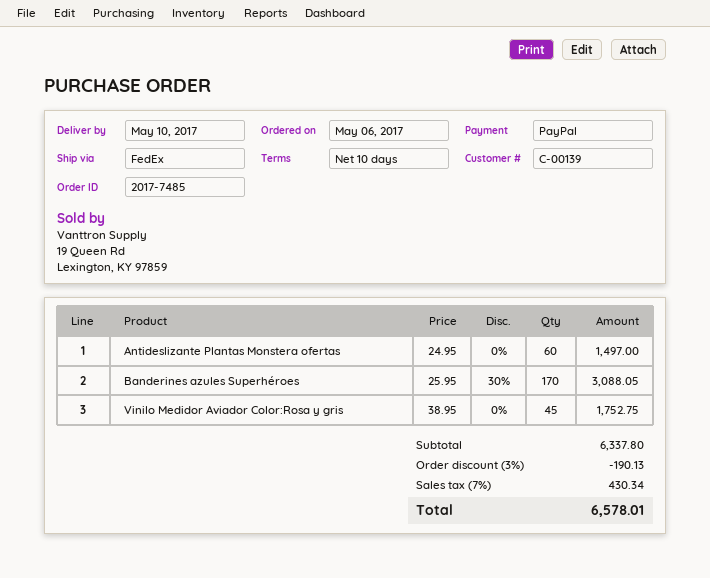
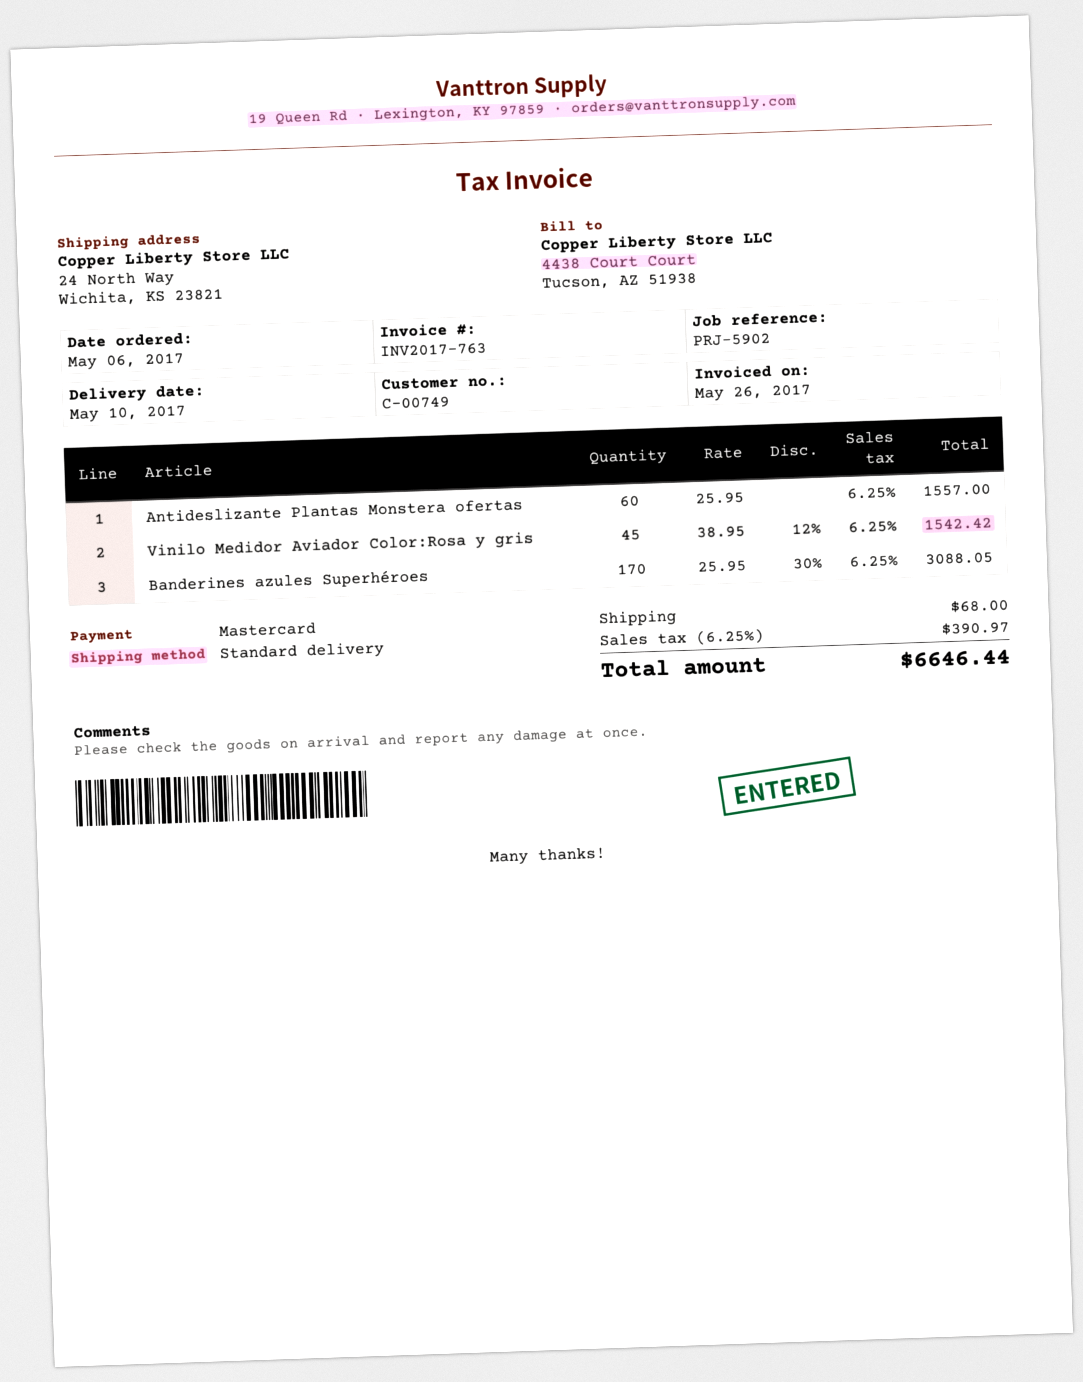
customer number: C-00139 -> C-00749
payment method: PayPal -> Mastercard
shipping method: FedEx -> standard
Antideslizante Plantas Monstera ofertas: 60 x 24.95 = 1497.00 -> 60 x 25.95 = 1557.00
Vinilo Medidor Aviador Color:Rosa y gris: 45 x 38.95 = 1752.75 -> 45 x 38.95 - 12% = 1542.42
discount: 3% = 190.13 -> none
shipping: none -> 68.00
tax: 7% = 430.34 -> 6.25% = 390.97
total: 6578.01 -> 6646.44

